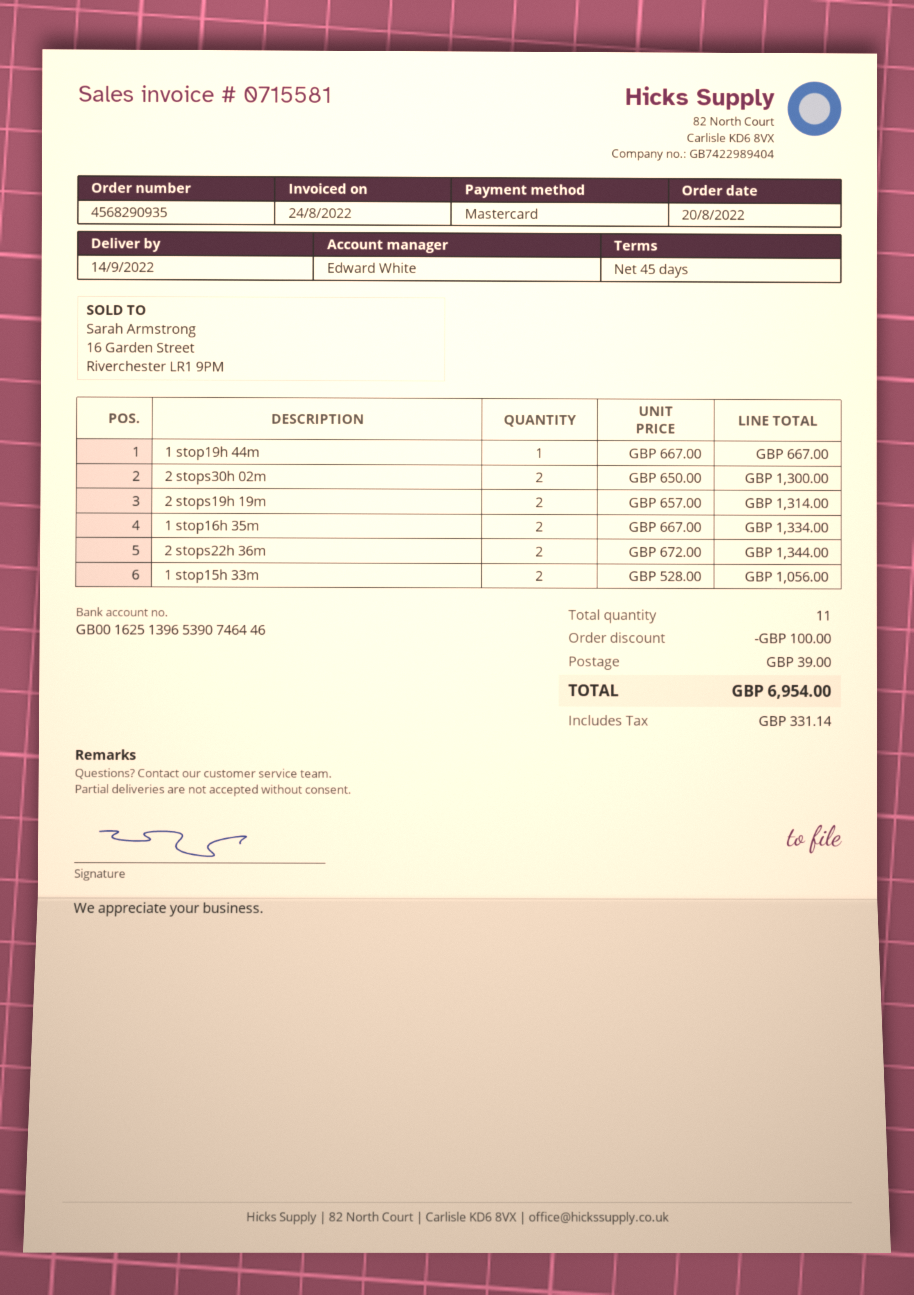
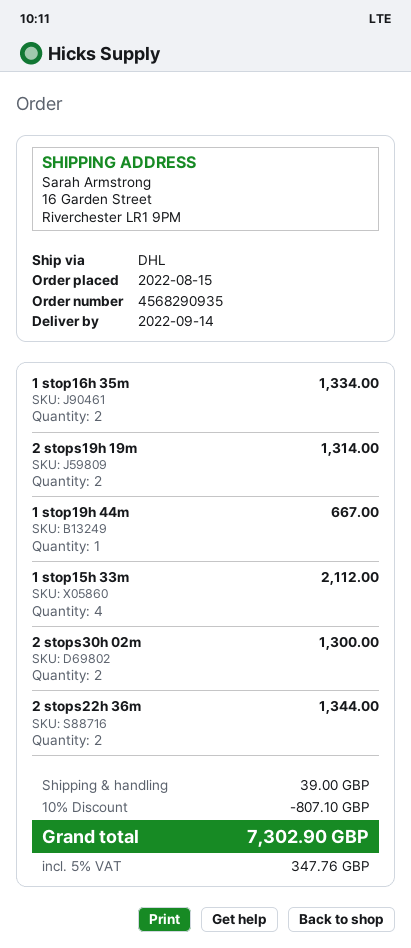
order date: 2022-08-20 -> 2022-08-15
1 stop15h 33m: 2 for 1056.00 -> 4 for 2112.00
discount: 100.00 -> 807.10
tax: 331.14 -> 347.76
total: 6954.00 -> 7302.90

